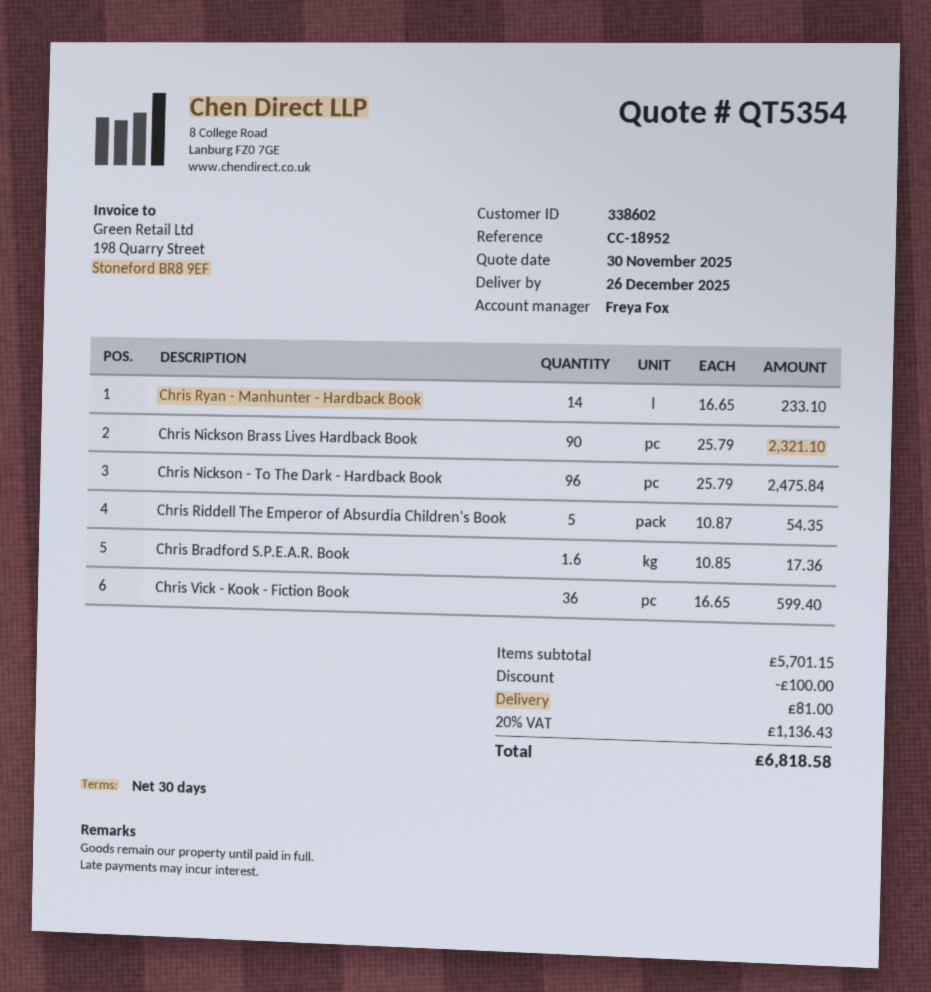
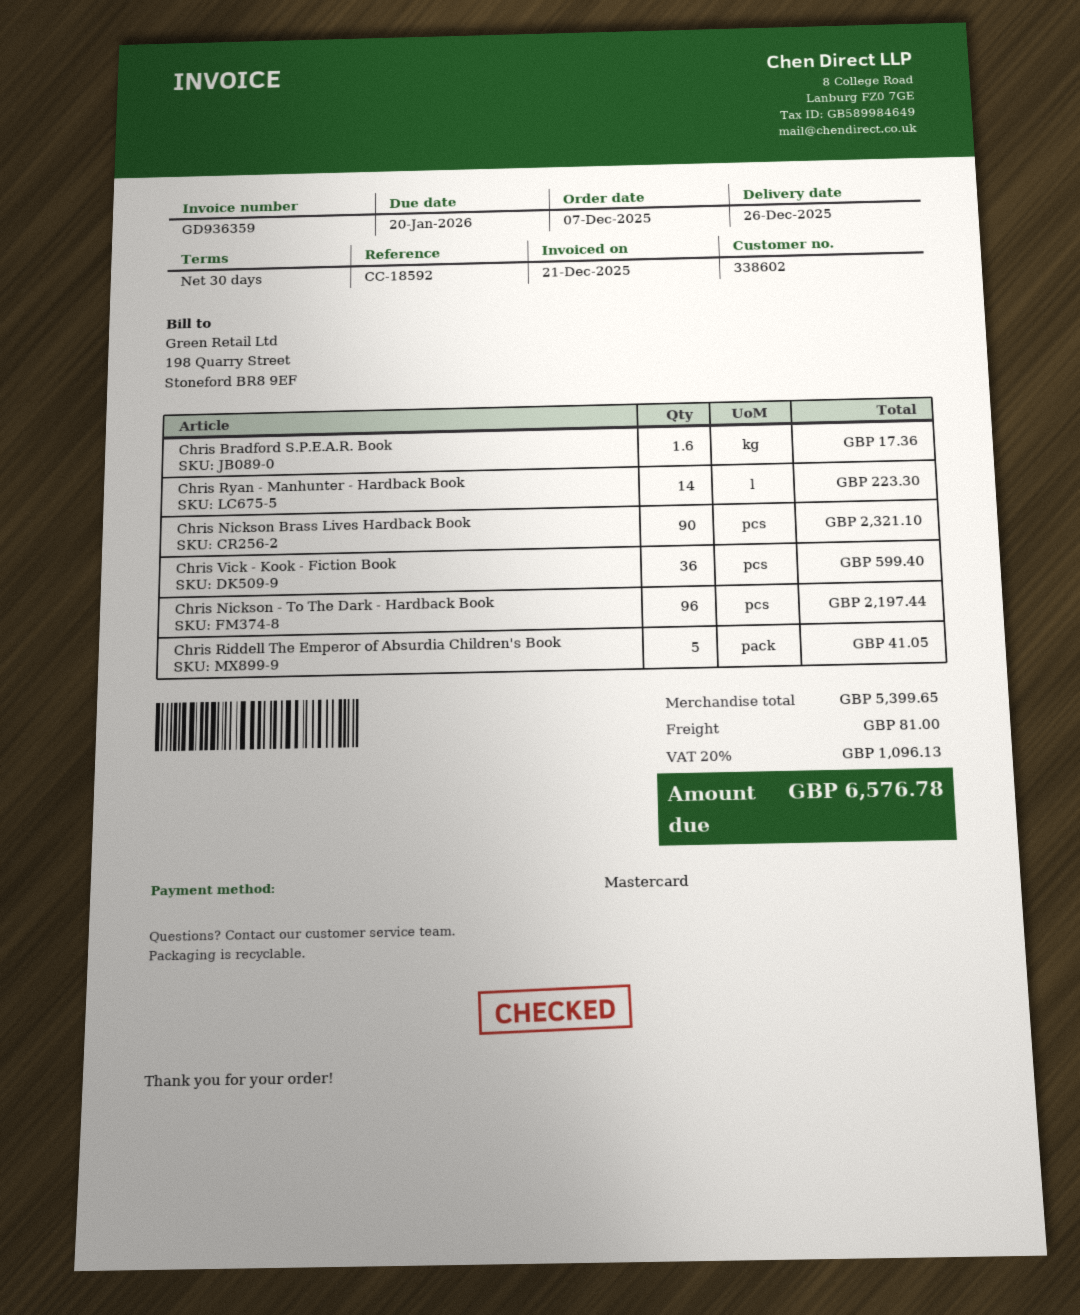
reference: CC-18952 -> CC-18592
Chris Ryan - Manhunter - Hardback Book: 14 for 233.10 -> 14 for 223.30
Chris Nickson - To The Dark - Hardback Book: 96 for 2475.84 -> 96 for 2197.44
Chris Riddell The Emperor of Absurdia Children's Book: 5 for 54.35 -> 5 for 41.05
subtotal: 5701.15 -> 5399.65
discount: 100.00 -> none
tax: 20% = 1136.43 -> 20% = 1096.13
total: 6818.58 -> 6576.78

